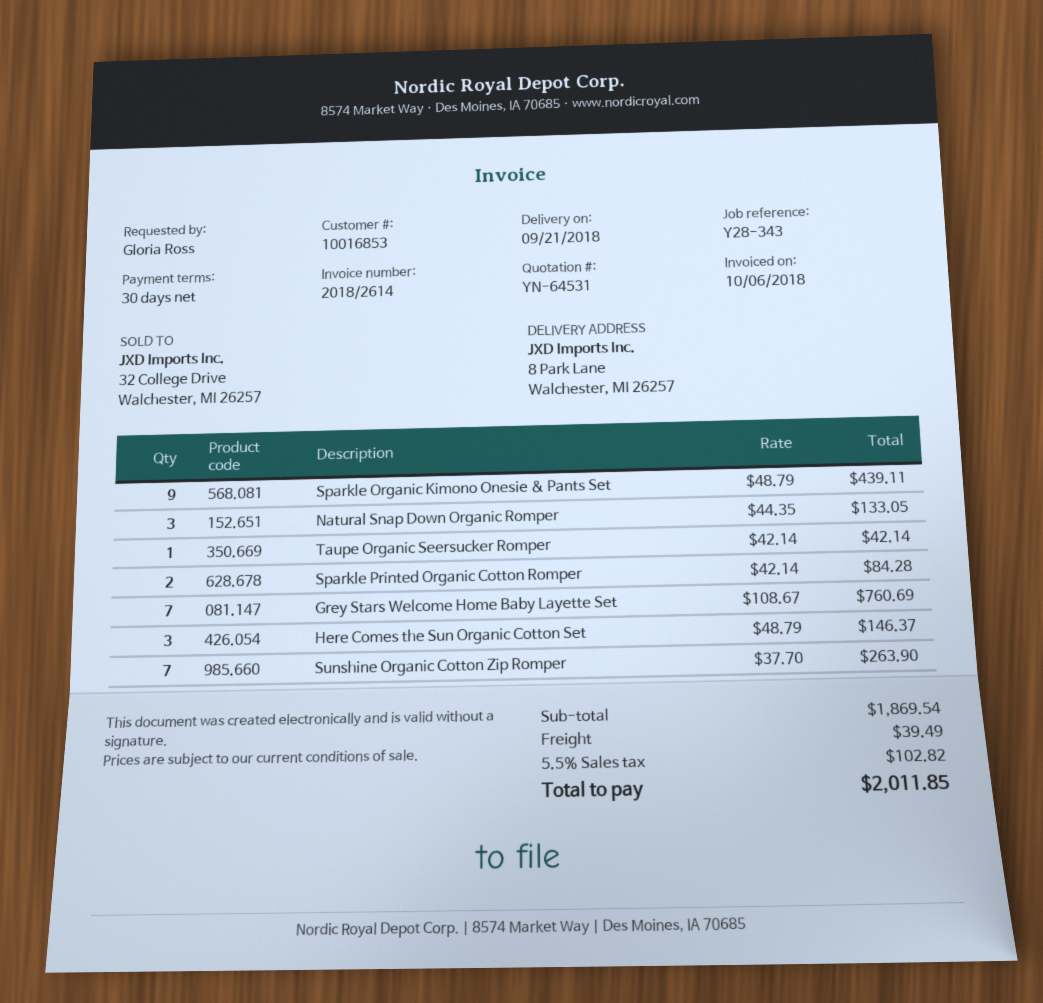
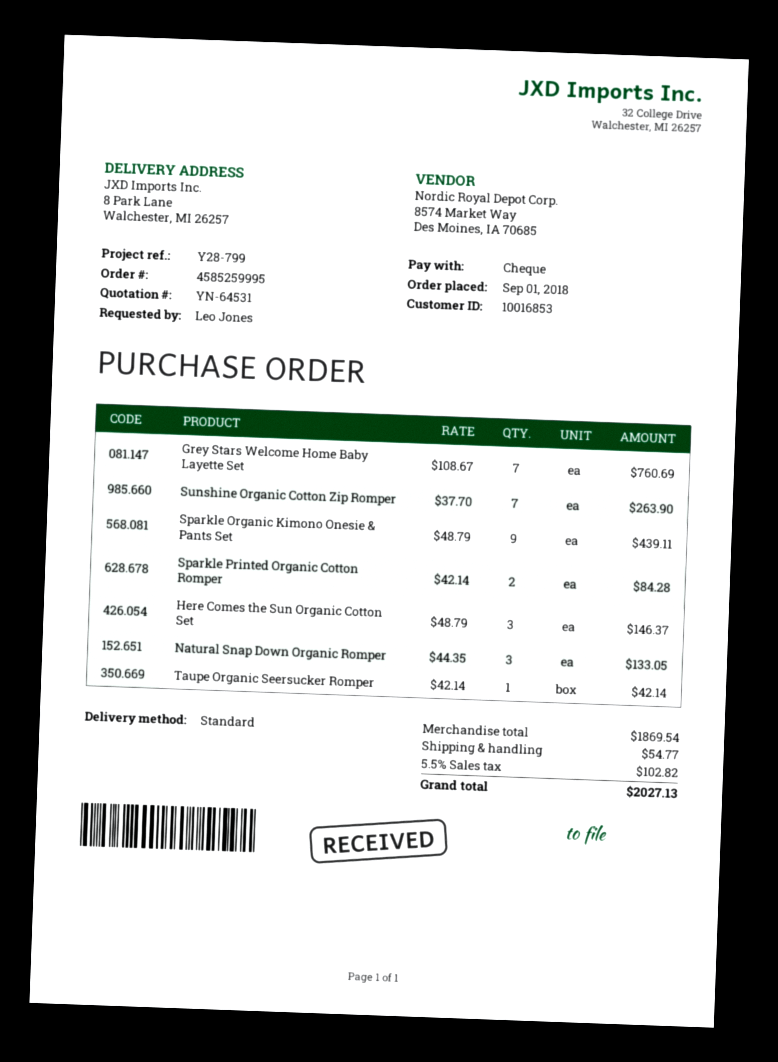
reference: Y28-343 -> Y28-799
ordered by: Gloria Ross -> Leo Jones
shipping: 39.49 -> 54.77
total: 2011.85 -> 2027.13

